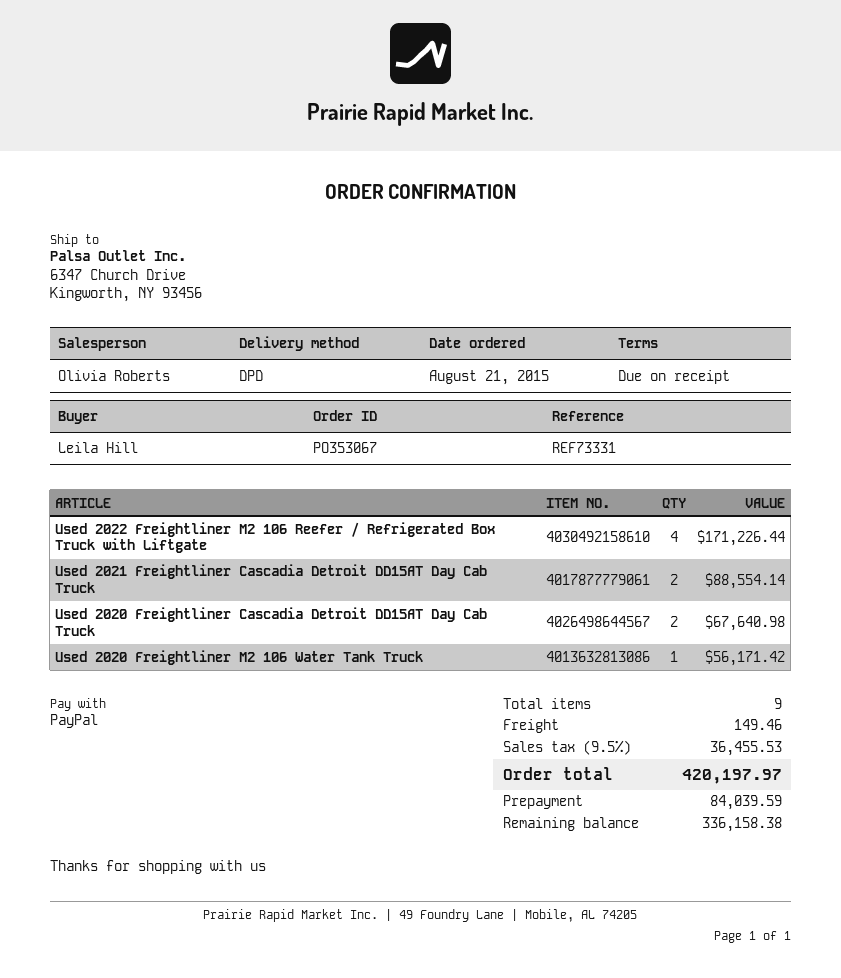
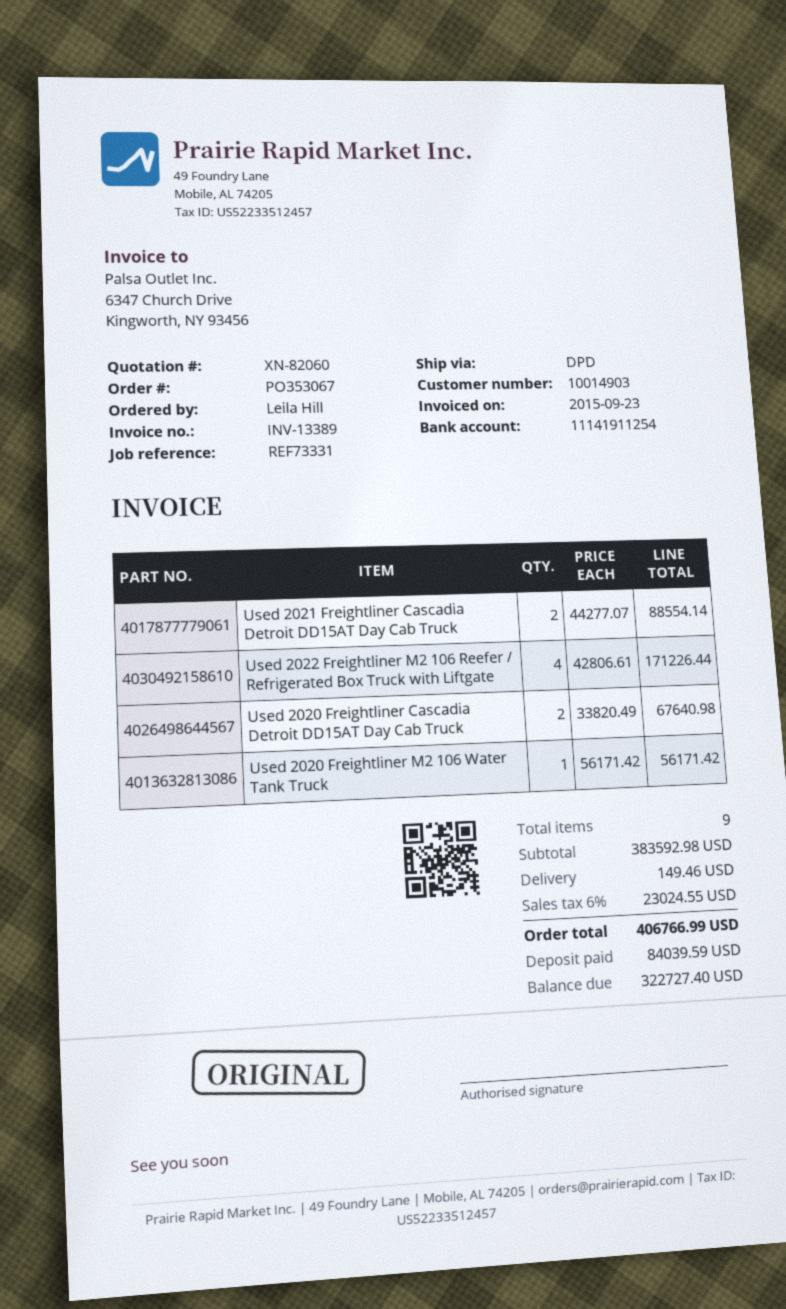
tax: 9.5% = 36455.53 -> 6% = 23024.55
total: 420197.97 -> 406766.99
balance: 336158.38 -> 322727.40

